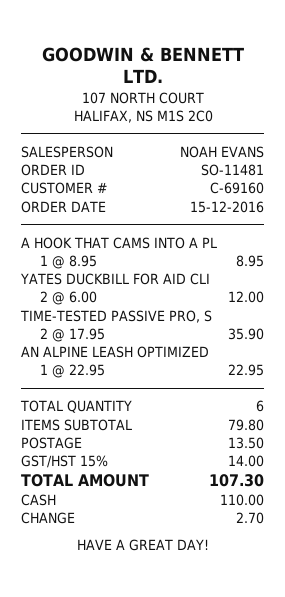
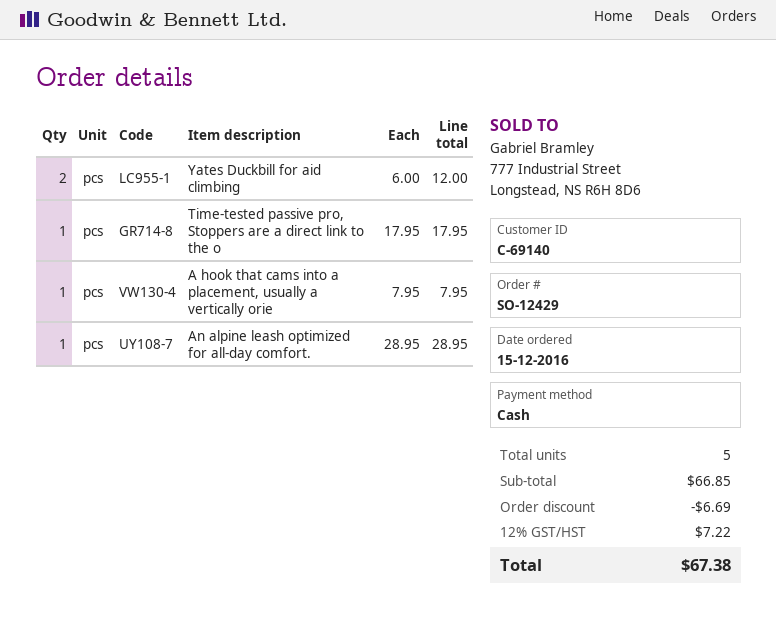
order number: SO-11481 -> SO-12429
customer number: C-69160 -> C-69140
A HOOK THAT CAMS INTO A PL: 1 x 8.95 = 8.95 -> 1 x 7.95 = 7.95
TIME-TESTED PASSIVE PRO, S: 2 x 17.95 = 35.90 -> 1 x 17.95 = 17.95
AN ALPINE LEASH OPTIMIZED: 1 x 22.95 = 22.95 -> 1 x 28.95 = 28.95
total quantity: 6 -> 5
subtotal: 79.80 -> 66.85
discount: none -> 6.69
shipping: 13.50 -> none
tax: 15% = 14.00 -> 12% = 7.22
total: 107.30 -> 67.38

